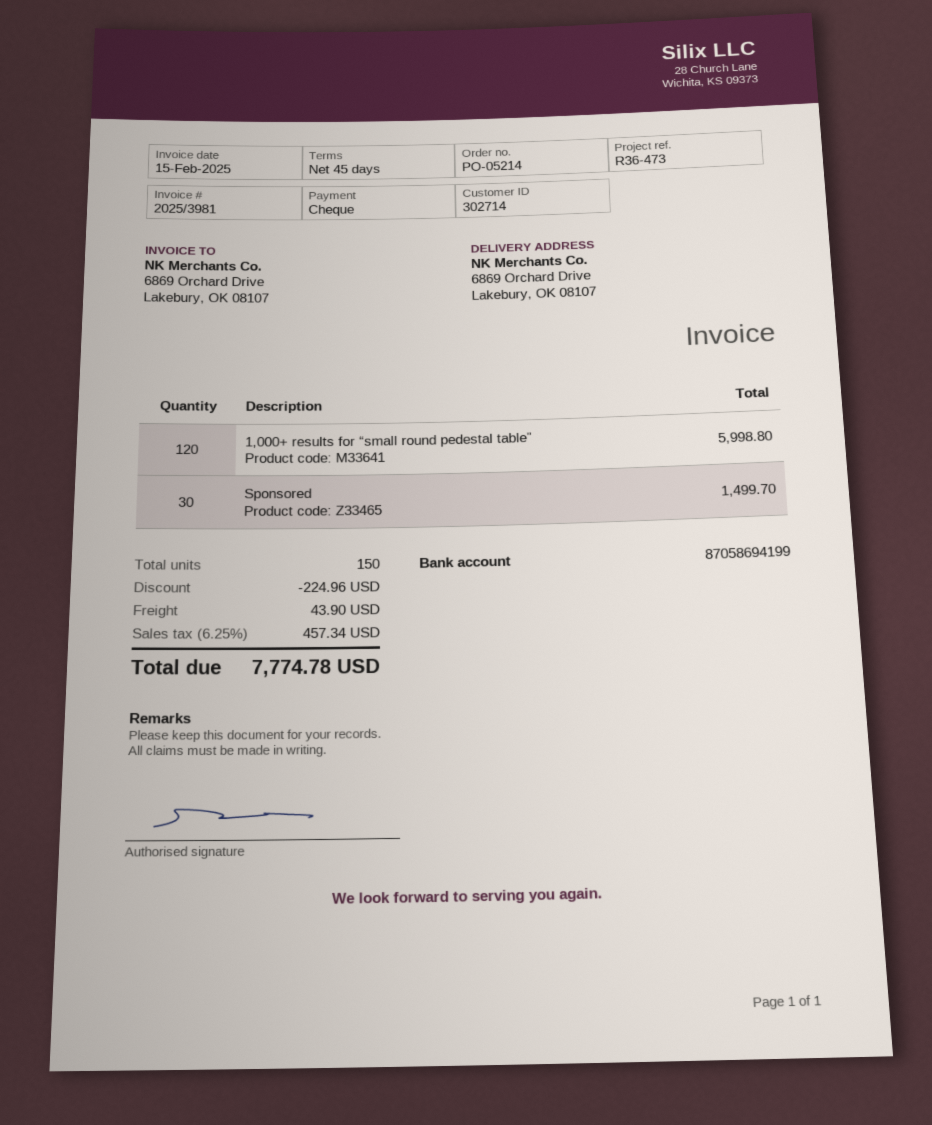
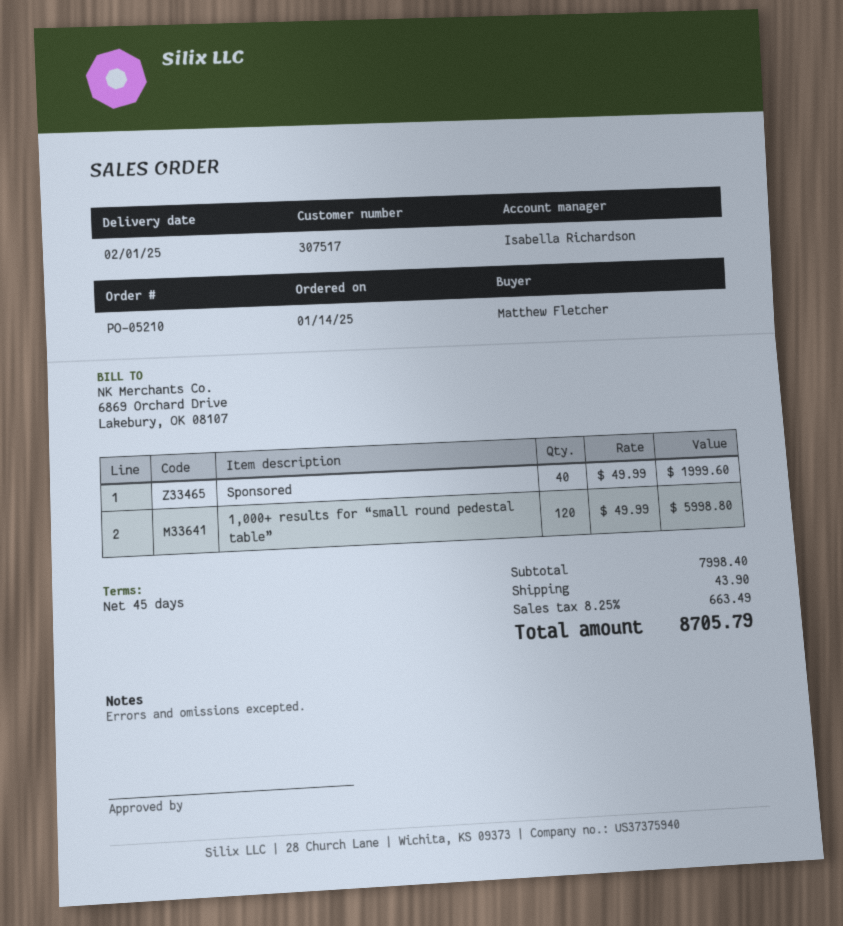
order number: PO-05214 -> PO-05210
customer number: 302714 -> 307517
Sponsored: 30 for 1499.70 -> 40 for 1999.60
discount: 224.96 -> none
tax: 6.25% = 457.34 -> 8.25% = 663.49
total: 7774.78 -> 8705.79

